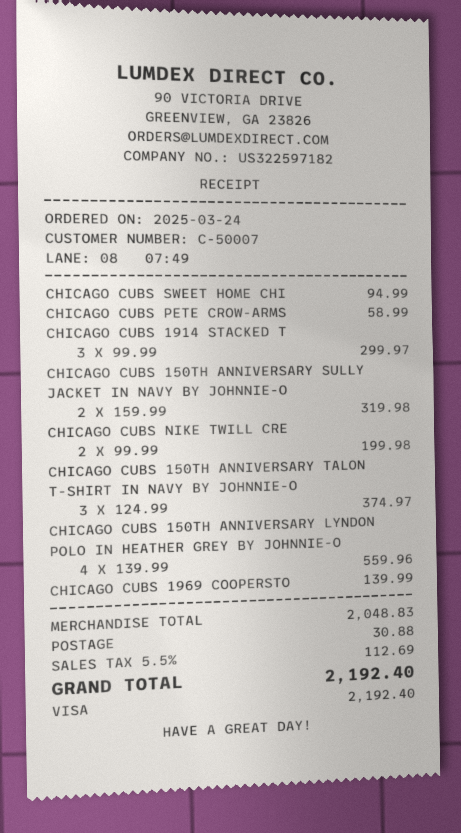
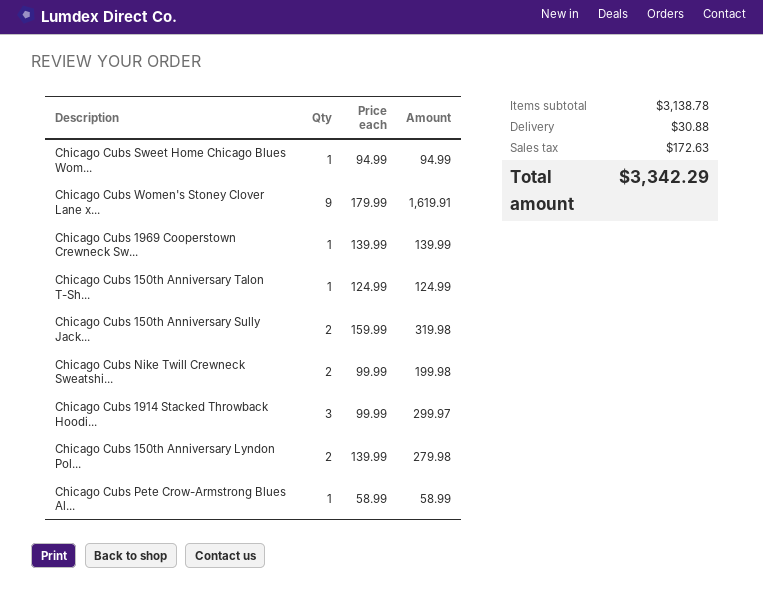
CHICAGO CUBS 150TH ANNIVERSARY TALON T-SHIRT IN NAVY BY JOHNNIE-O: 3 x 124.99 = 374.97 -> 1 x 124.99 = 124.99
CHICAGO CUBS 150TH ANNIVERSARY LYNDON POLO IN HEATHER GREY BY JOHNNIE-O: 4 x 139.99 = 559.96 -> 2 x 139.99 = 279.98
Chicago Cubs Women's Stoney Clover Lane x...: none -> 9 x 179.99 = 1619.91
subtotal: 2048.83 -> 3138.78
tax: 112.69 -> 172.63
total: 2192.40 -> 3342.29

